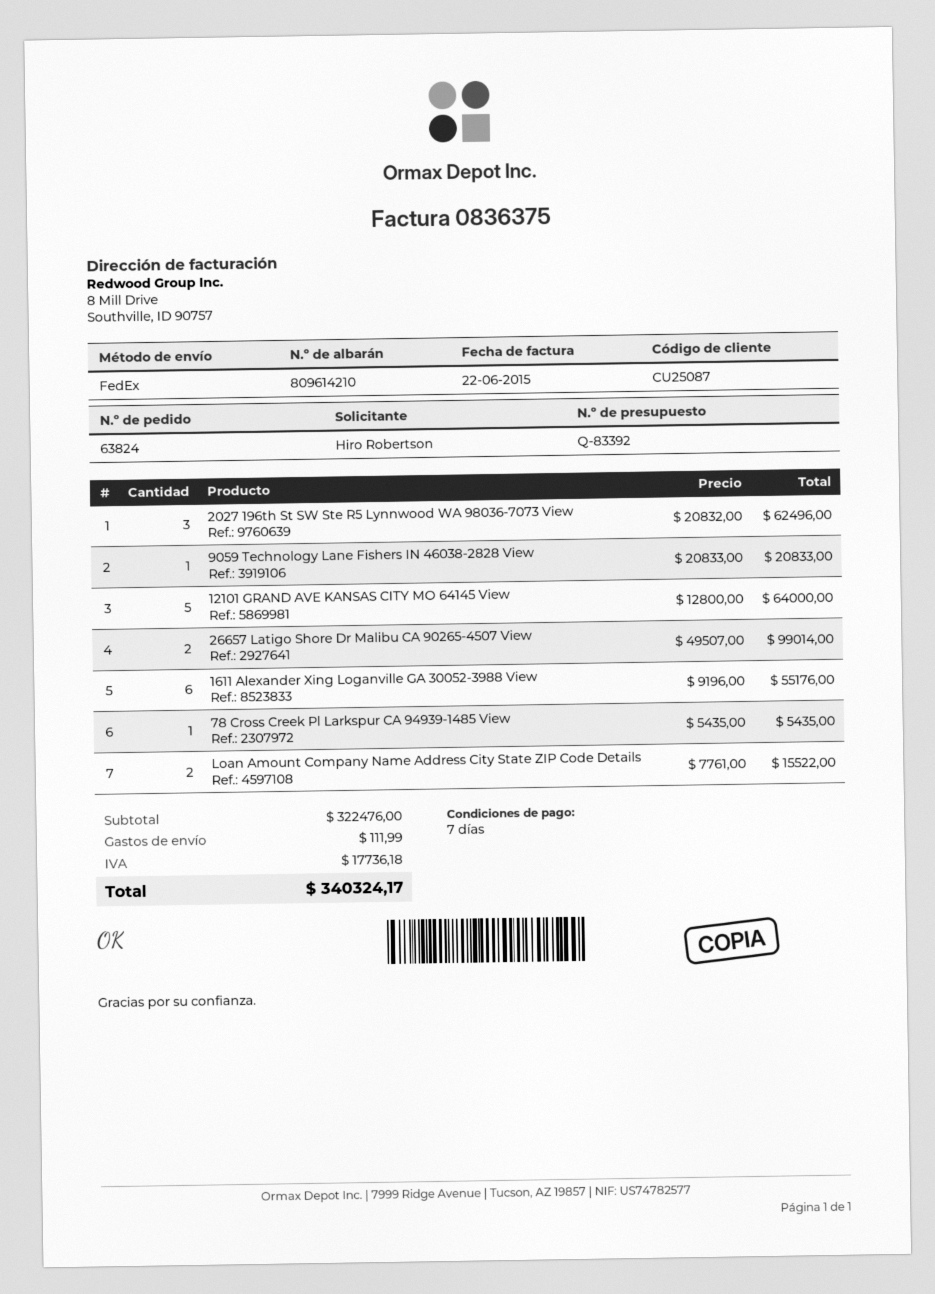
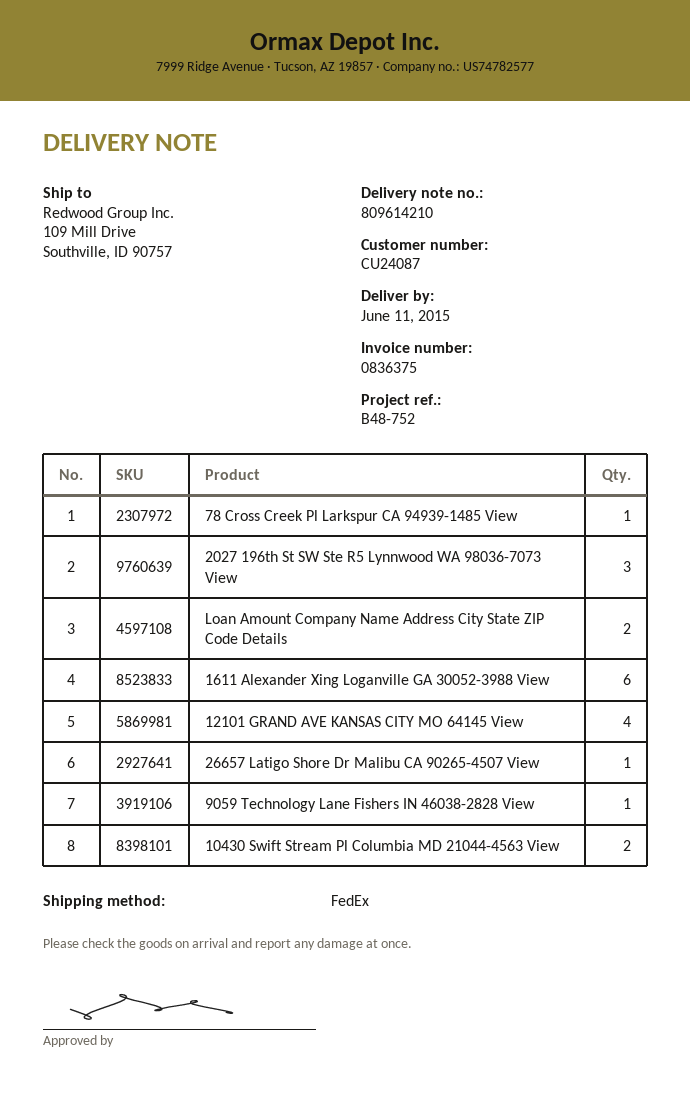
customer number: CU25087 -> CU24087
12101 GRAND AVE KANSAS CITY MO 64145 View: 5 -> 4
26657 Latigo Shore Dr Malibu CA 90265-4507 View: 2 -> 1
10430 Swift Stream Pl Columbia MD 21044-4563 View: none -> 2

